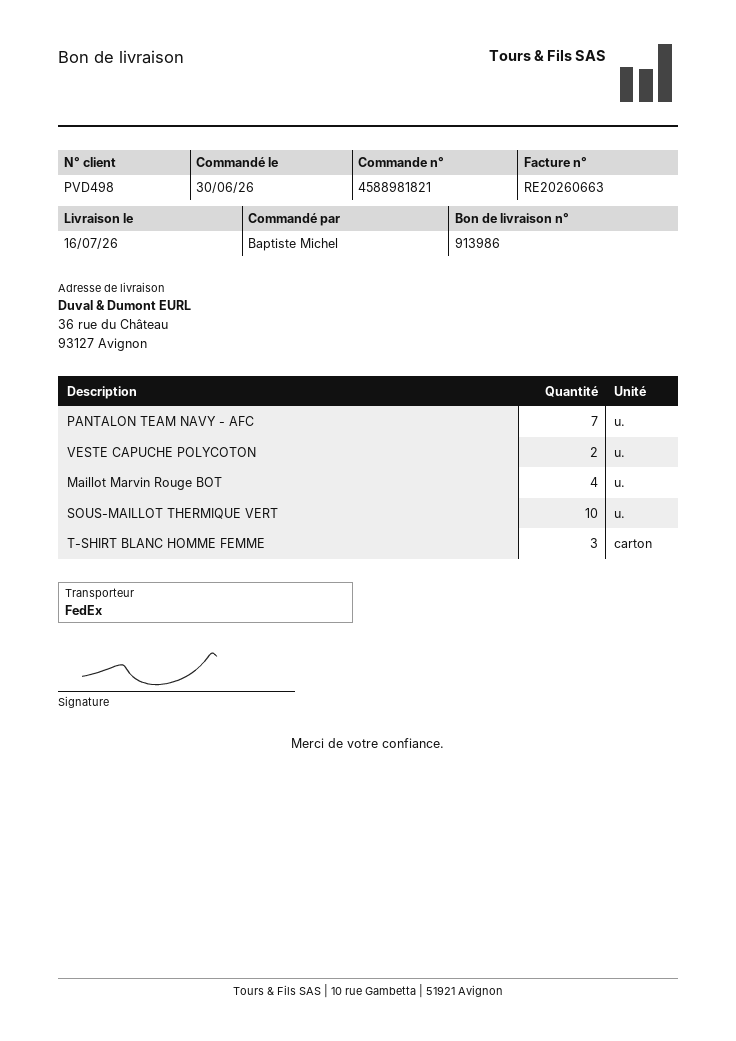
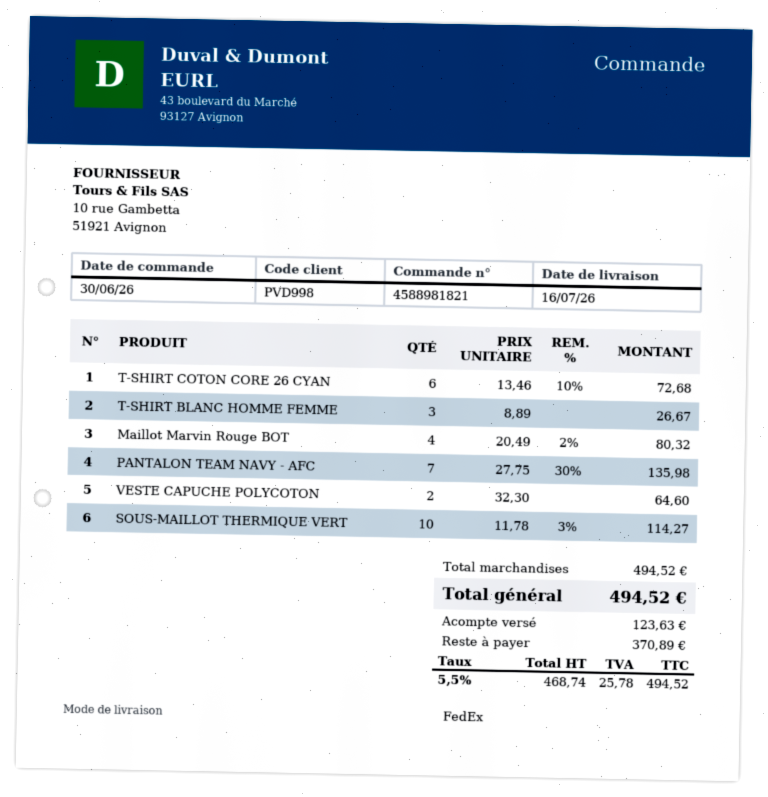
customer number: PVD498 -> PVD998
T-SHIRT COTON CORE 26 CYAN: none -> 6

